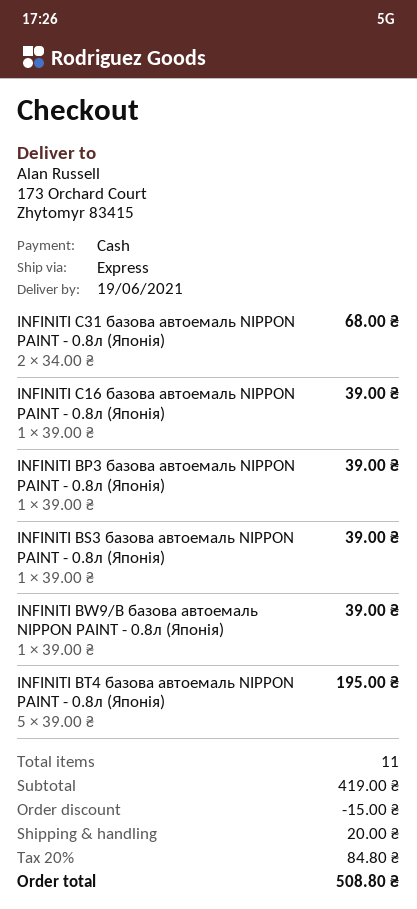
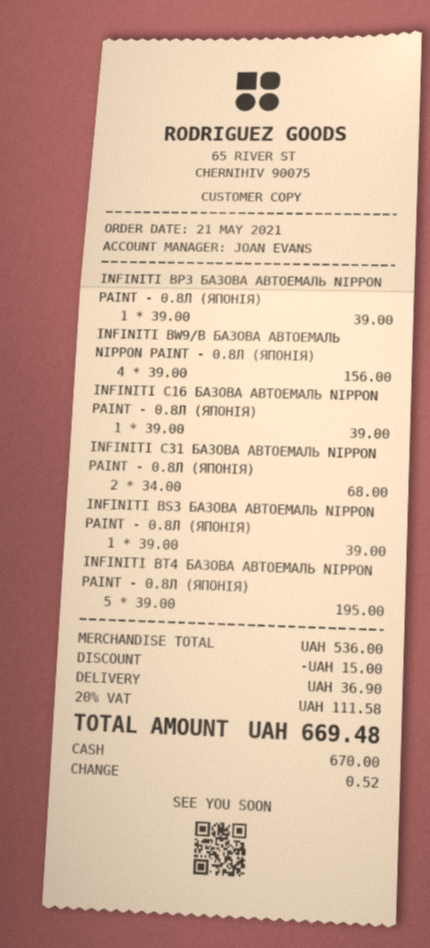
INFINITI BW9/B базова автоемаль NIPPON PAINT - 0.8л (Японія): 1 x 39.00 = 39.00 -> 4 x 39.00 = 156.00
subtotal: 419.00 -> 536.00
shipping: 20.00 -> 36.90
tax: 20% = 84.80 -> 20% = 111.58
total: 508.80 -> 669.48

